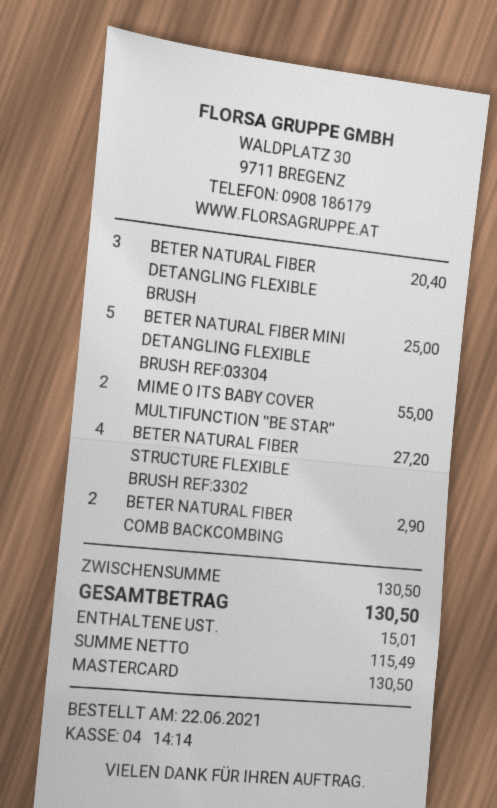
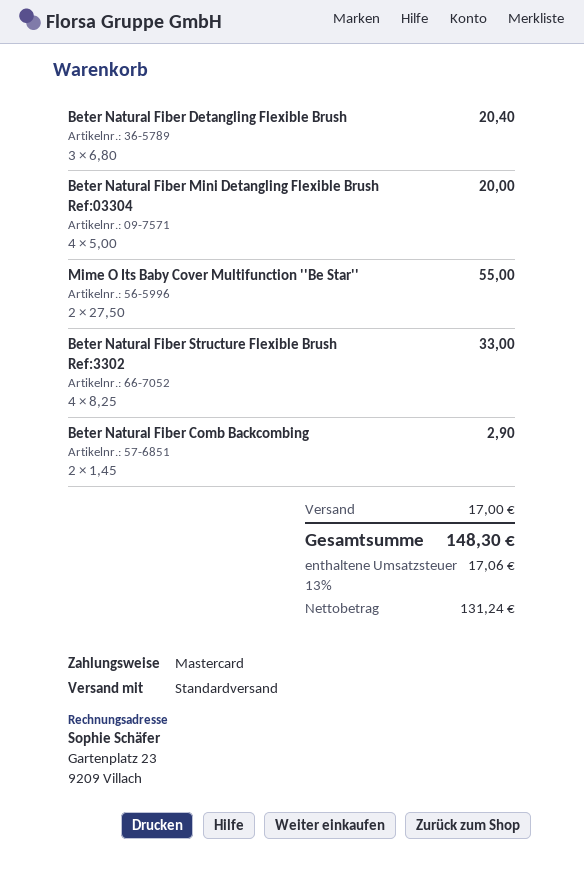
BETER NATURAL FIBER MINI DETANGLING FLEXIBLE BRUSH REF:03304: 5 for 25.00 -> 4 for 20.00
BETER NATURAL FIBER STRUCTURE FLEXIBLE BRUSH REF:3302: 4 for 27.20 -> 4 for 33.00
shipping: none -> 17.00
net: 115.49 -> 131.24
tax: 15.01 -> 17.06
total: 130.50 -> 148.30

